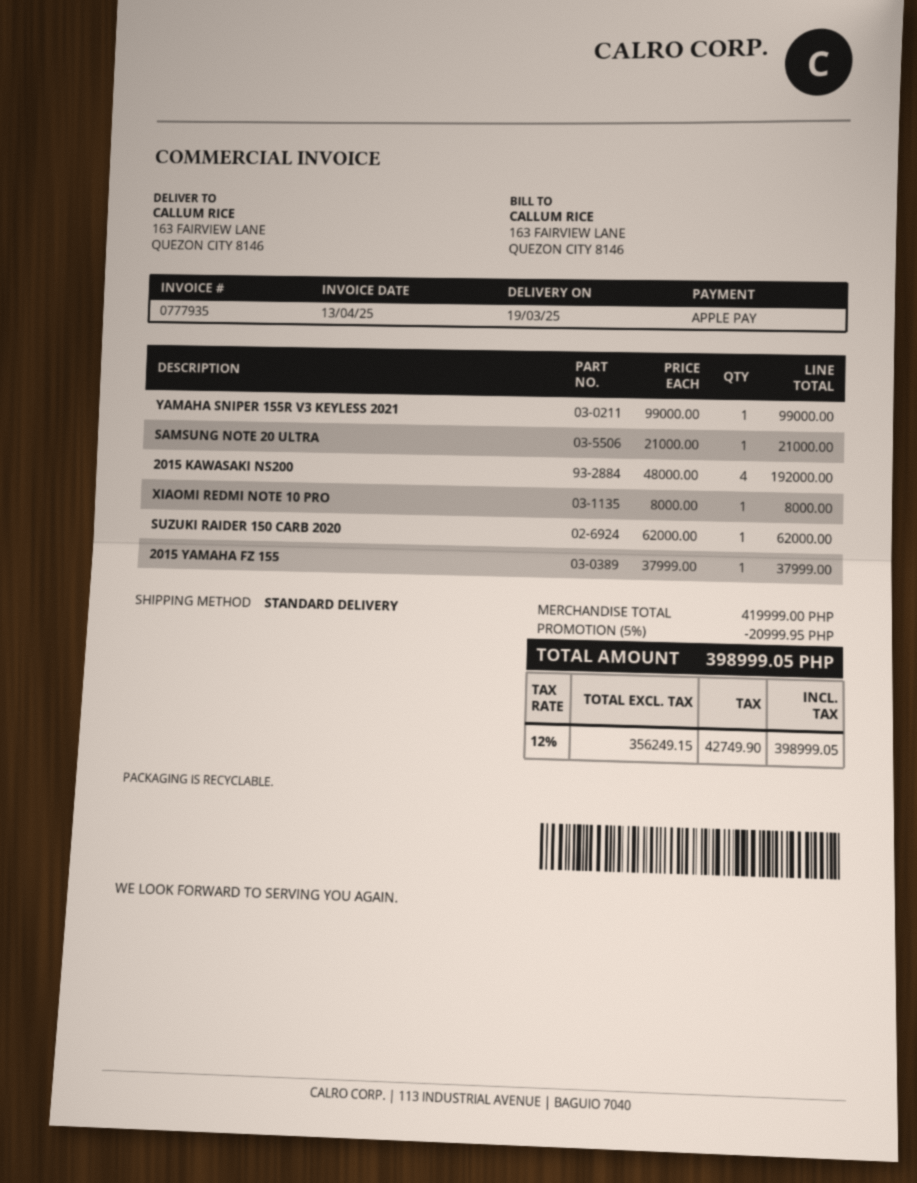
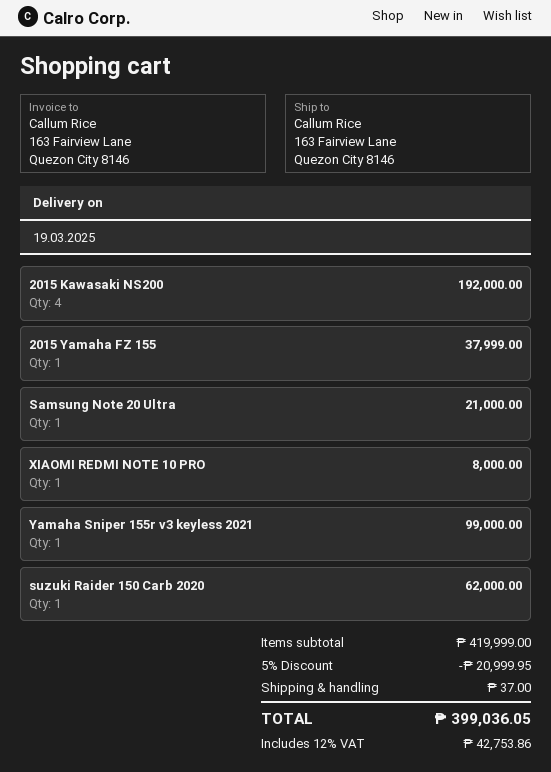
shipping: none -> 37.00
tax: 12% = 42749.90 -> 12% = 42753.86
total: 398999.05 -> 399036.05

